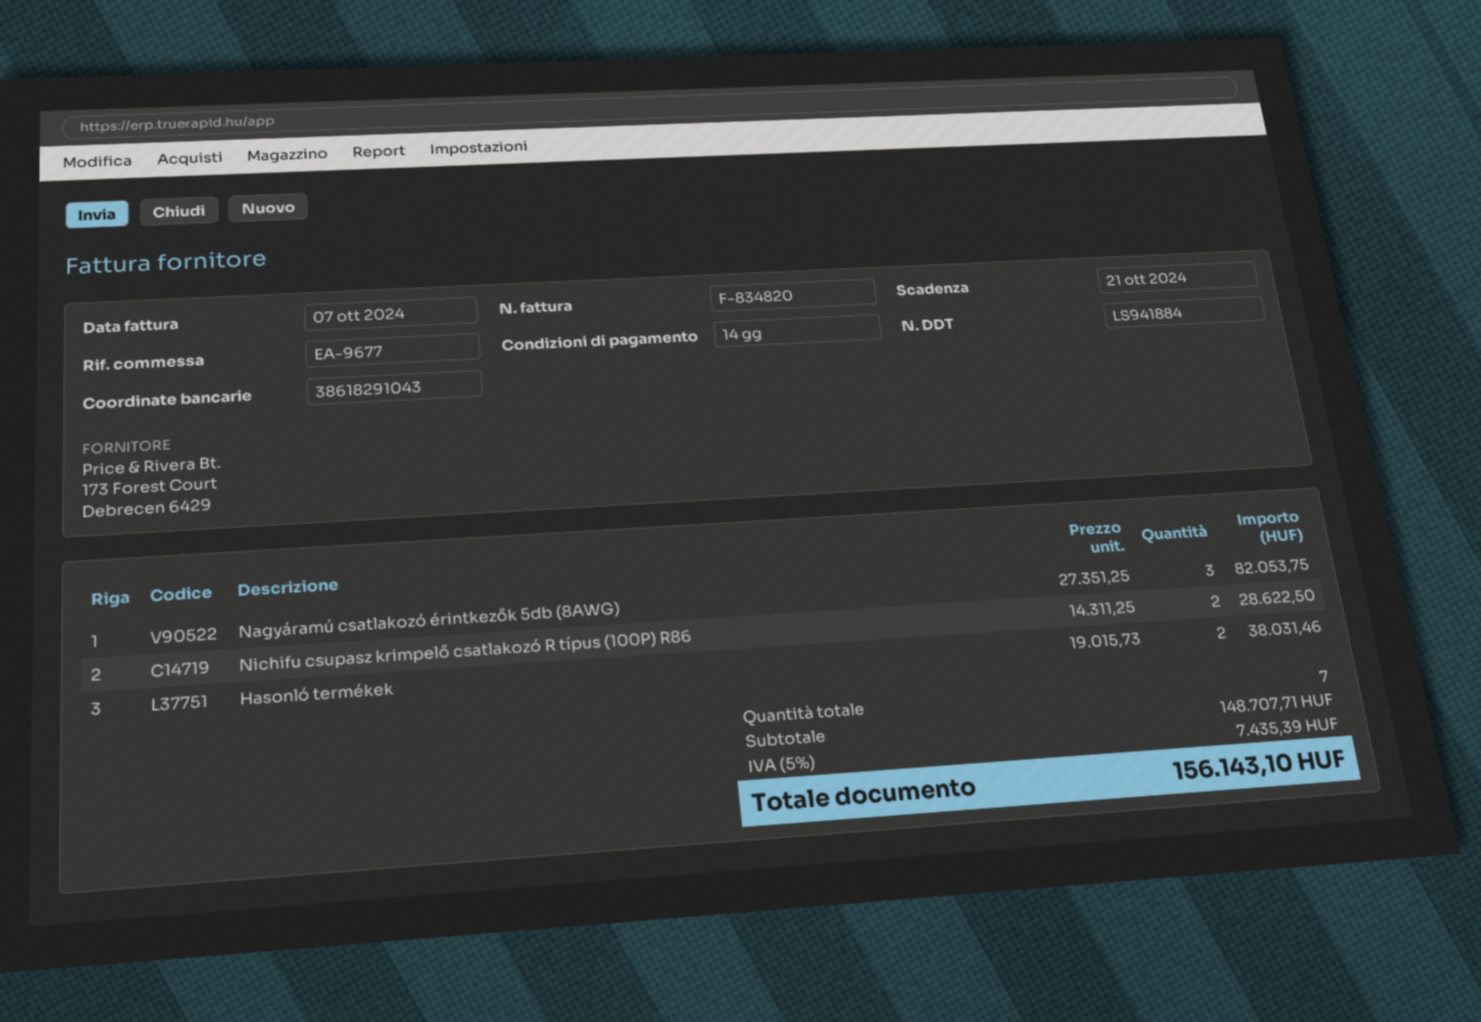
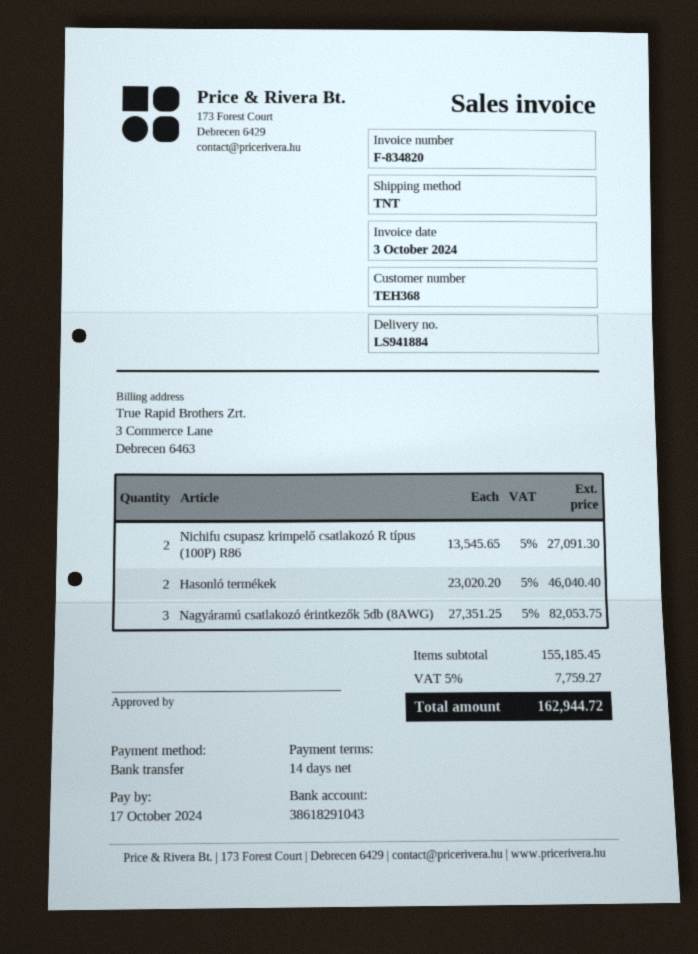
invoice date: 2024-10-07 -> 2024-10-03
due date: 2024-10-21 -> 2024-10-17
Nichifu csupasz krimpelő csatlakozó R típus (100P) R86: 2 x 14311.25 = 28622.50 -> 2 x 13545.65 = 27091.30
Hasonló termékek: 2 x 19015.73 = 38031.46 -> 2 x 23020.20 = 46040.40
subtotal: 148707.71 -> 155185.45
tax: 5% = 7435.39 -> 5% = 7759.27
total: 156143.10 -> 162944.72

